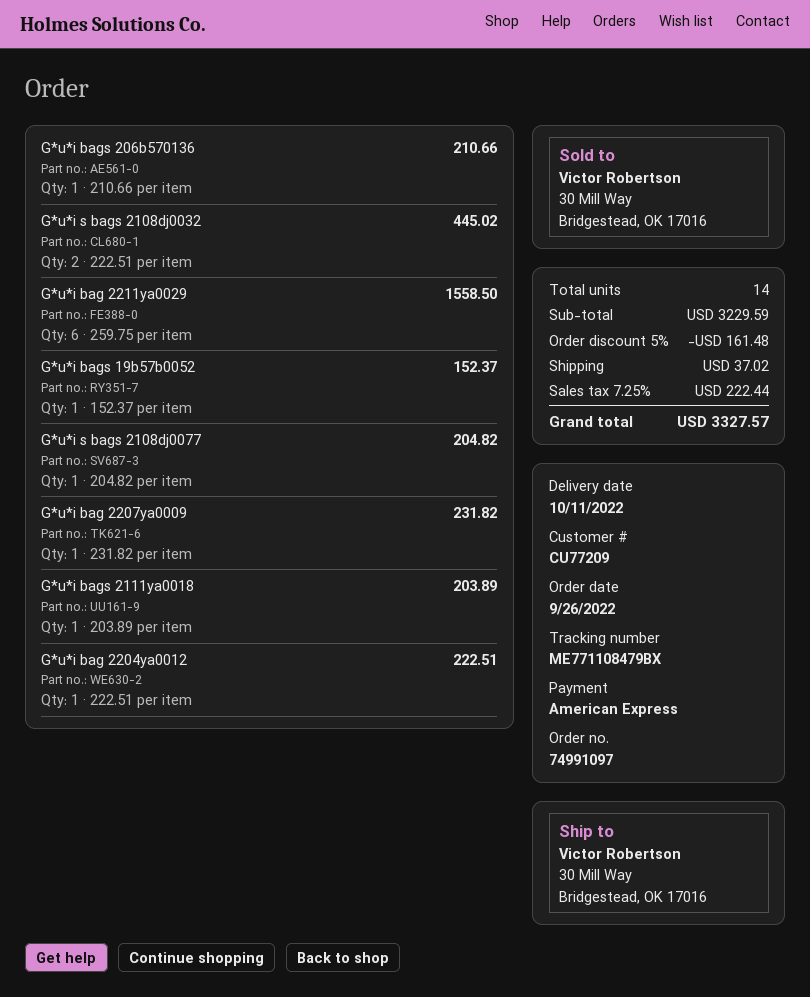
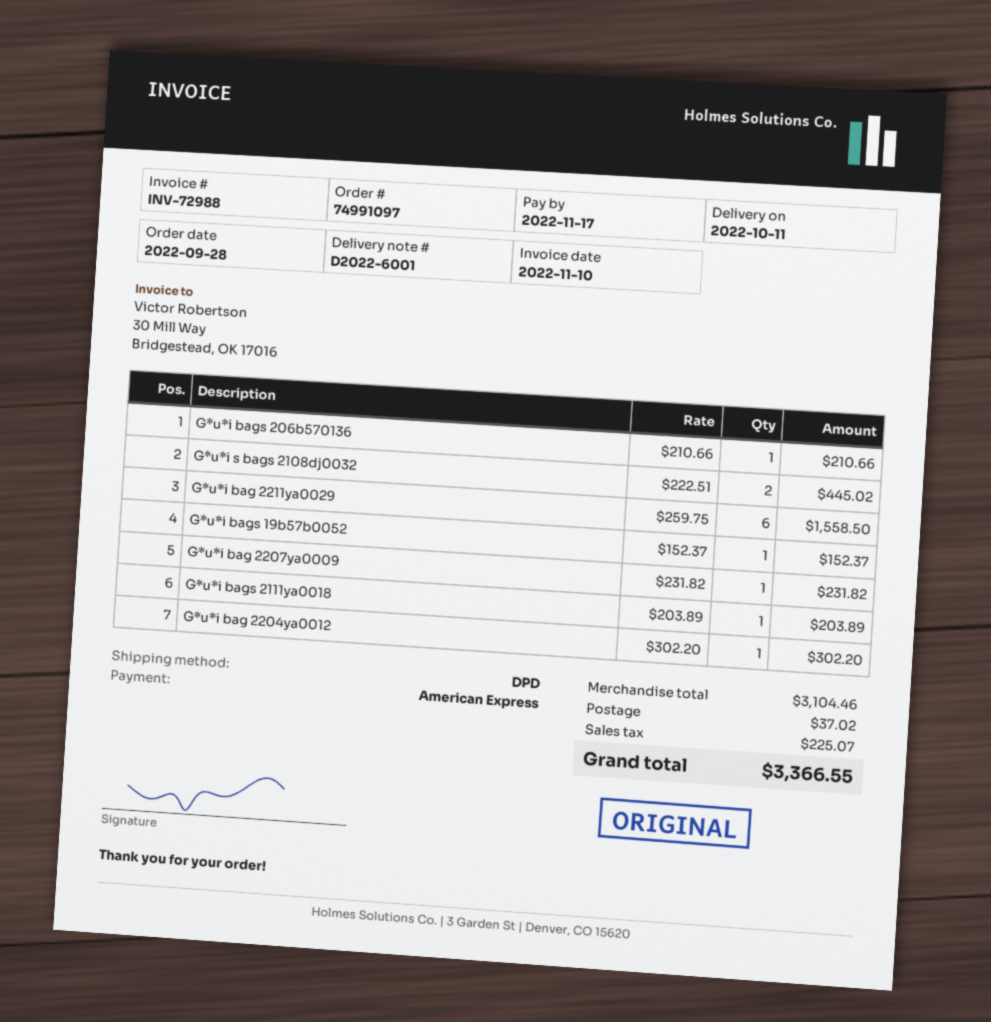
order date: 2022-09-26 -> 2022-09-28
G*u*i s bags 2108dj0077: 1 x 204.82 = 204.82 -> none
G*u*i bag 2204ya0012: 1 x 222.51 = 222.51 -> 1 x 302.20 = 302.20
subtotal: 3229.59 -> 3104.46
discount: 5% = 161.48 -> none
tax: 222.44 -> 225.07
total: 3327.57 -> 3366.55

